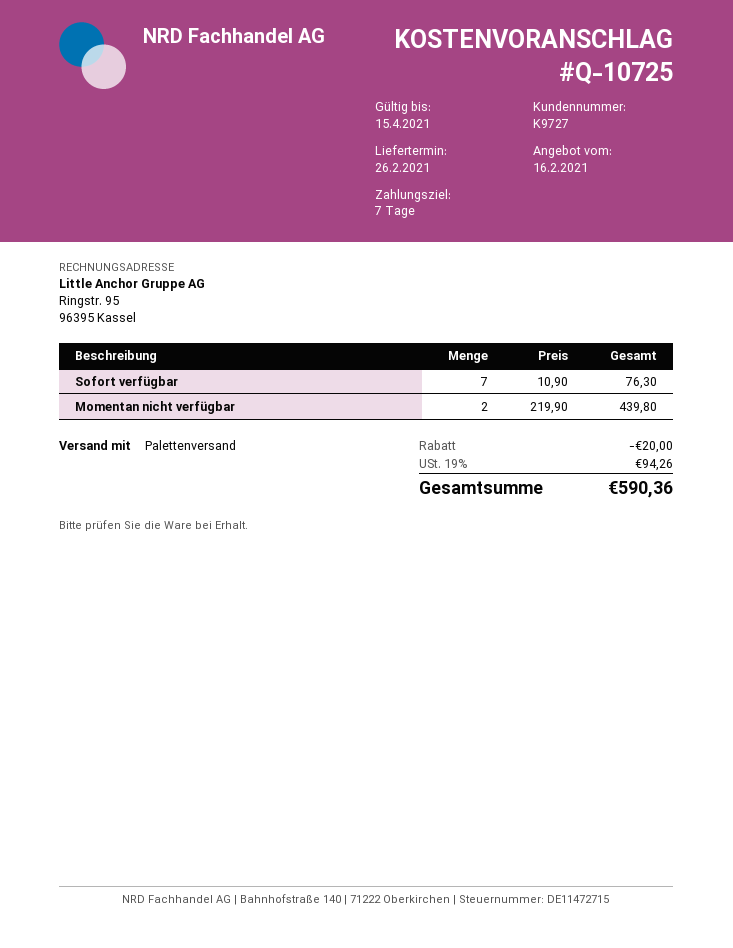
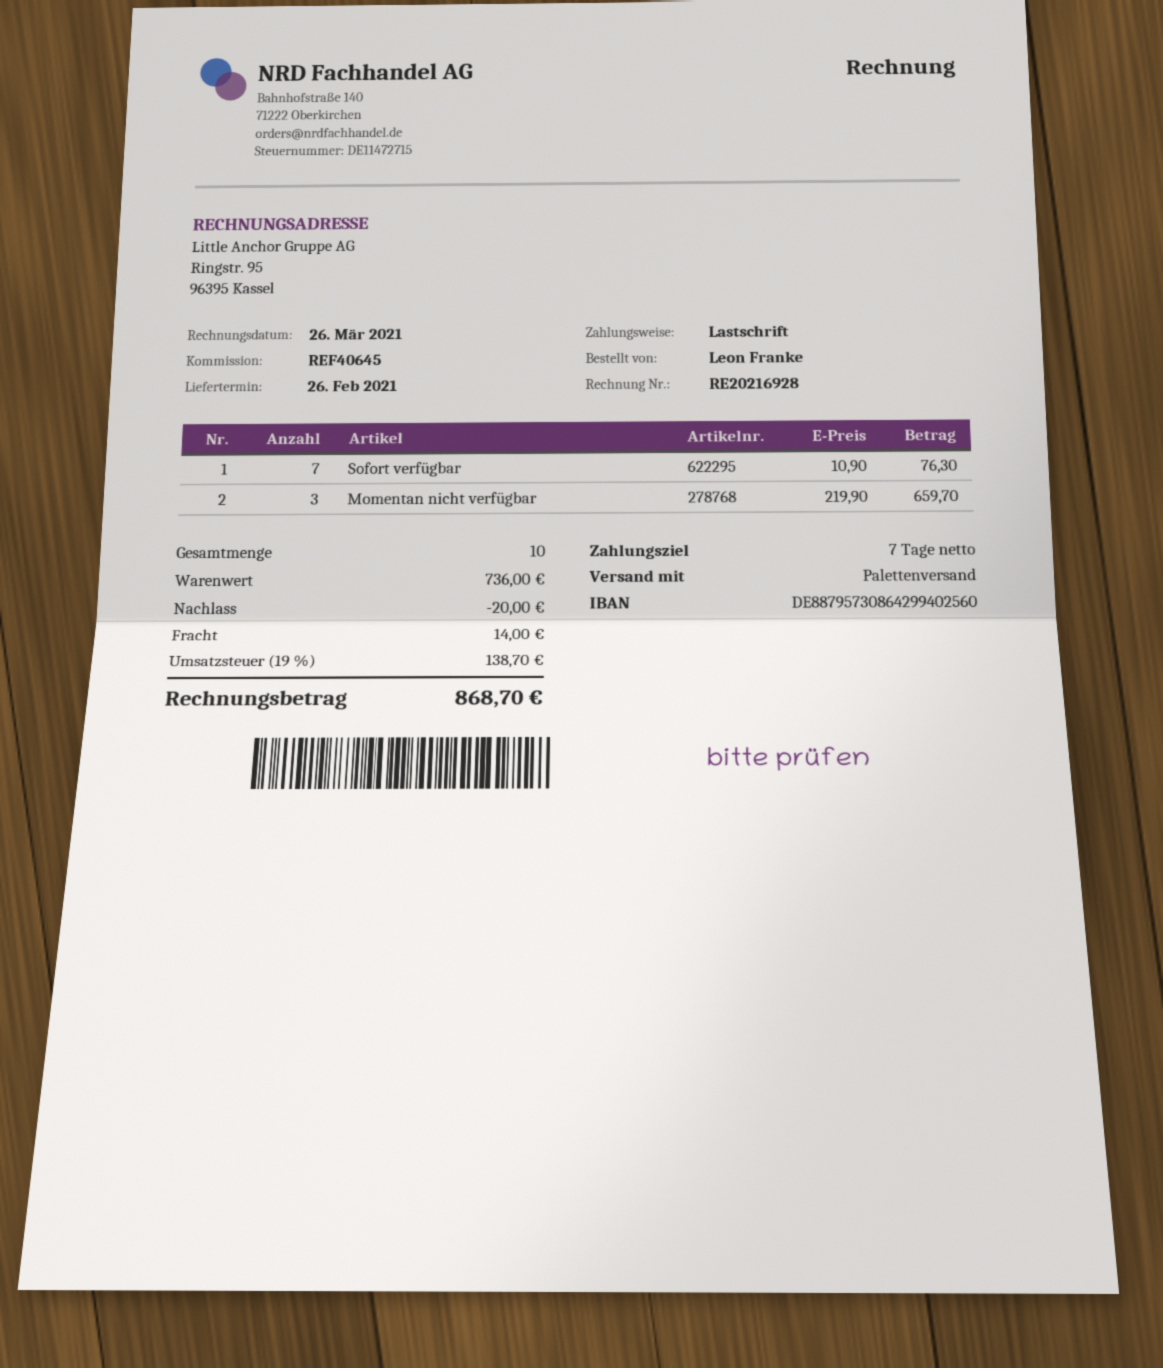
Momentan nicht verfügbar: 2 x 219.90 = 439.80 -> 3 x 219.90 = 659.70
shipping: none -> 14.00
tax: 19% = 94.26 -> 19% = 138.70
total: 590.36 -> 868.70

